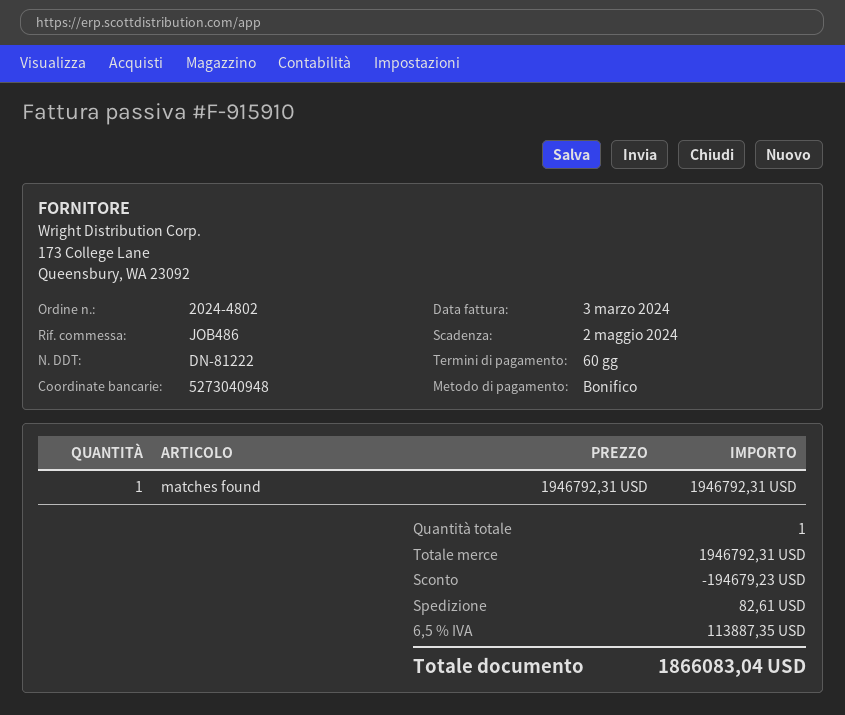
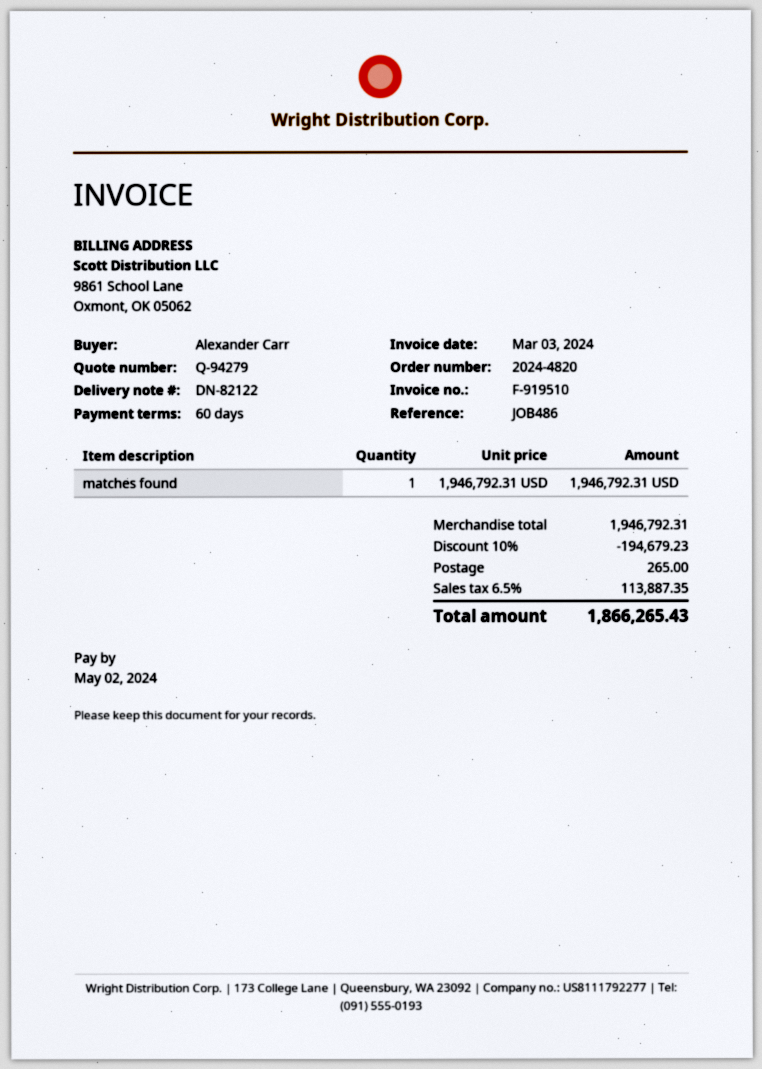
order number: 2024-4802 -> 2024-4820
delivery note number: DN-81222 -> DN-82122
invoice number: F-915910 -> F-919510
shipping: 82.61 -> 265.00
total: 1866083.04 -> 1866265.43

